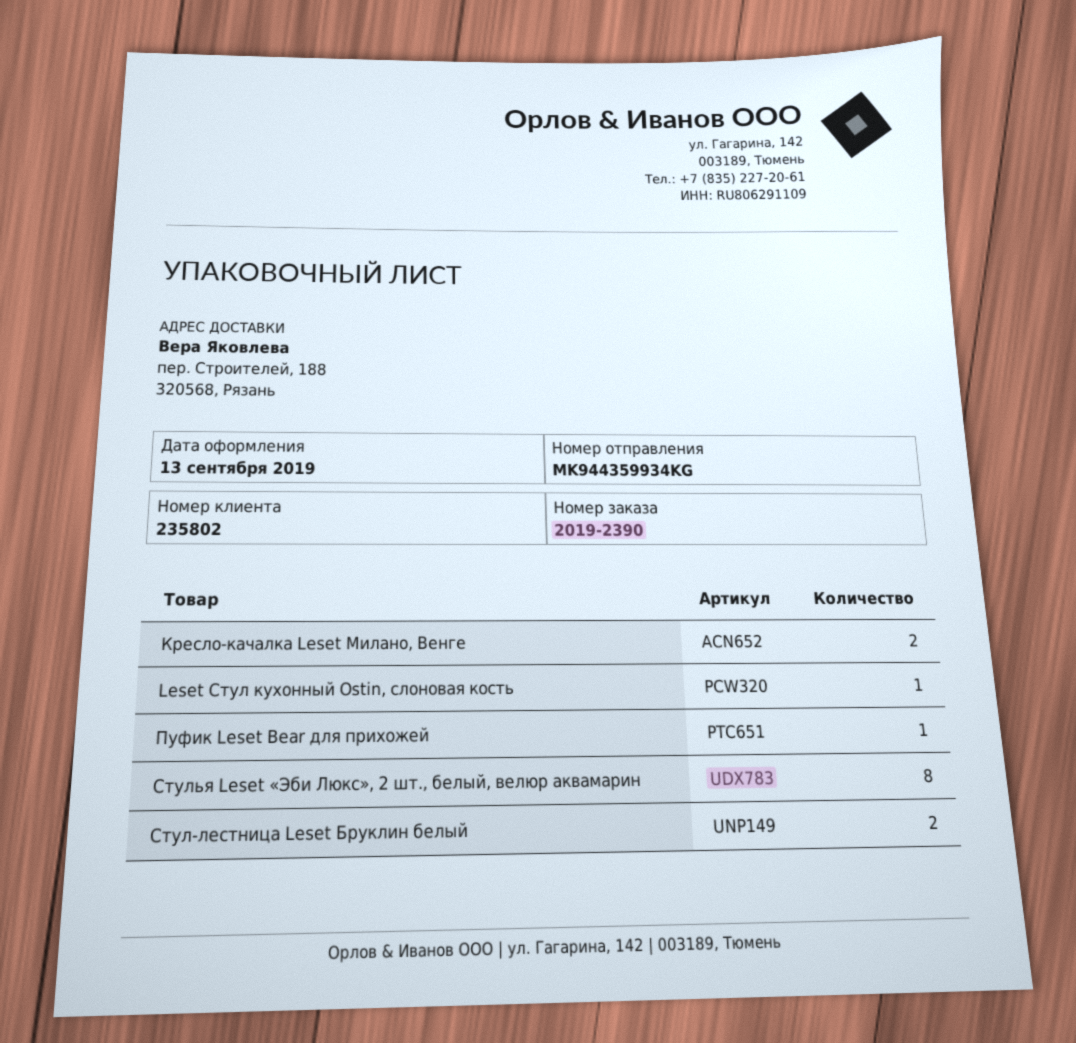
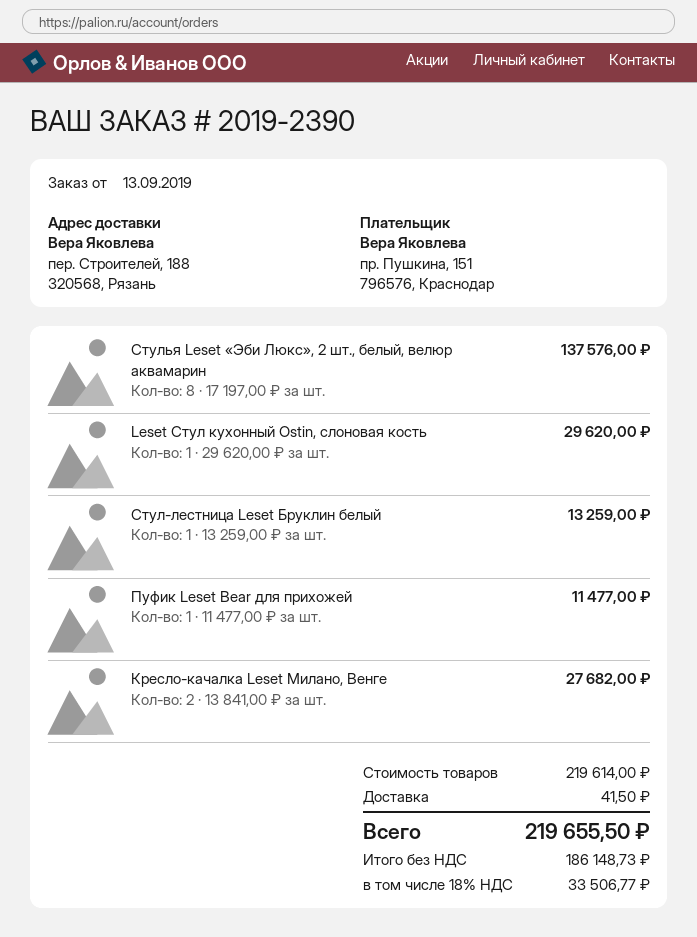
Стул-лестница Leset Бруклин белый: 2 -> 1

